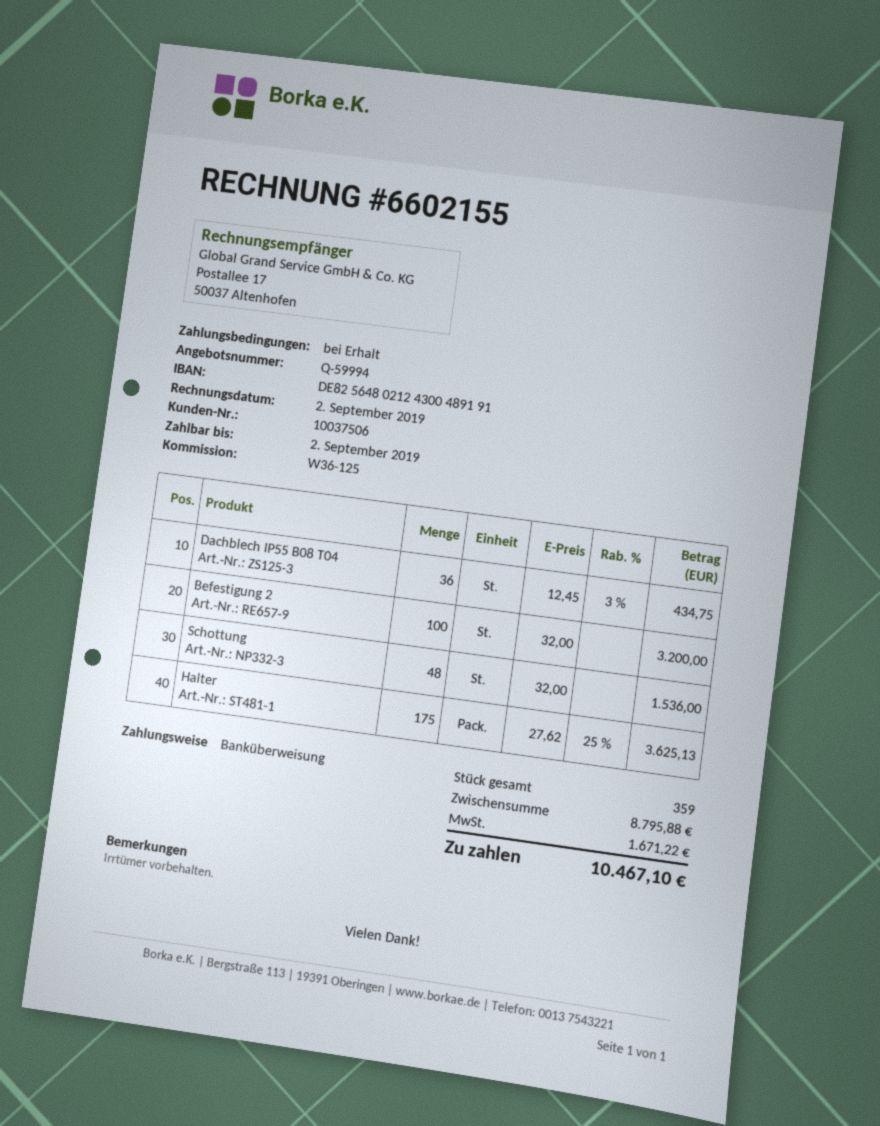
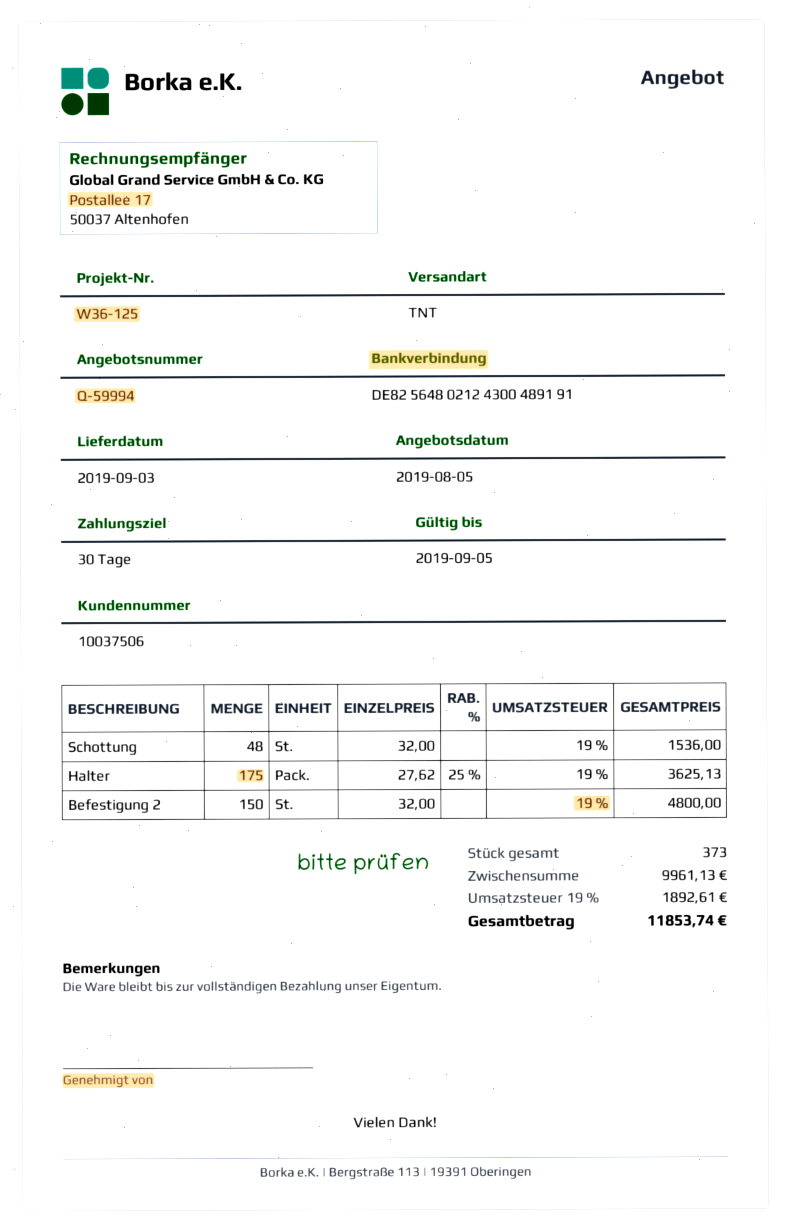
payment terms: on receipt -> 30 days
Dachblech IP55 B08 T04: 36 x 12.45 - 3% = 434.75 -> none
Befestigung 2: 100 x 32.00 = 3200.00 -> 150 x 32.00 = 4800.00
total quantity: 359 -> 373
subtotal: 8795.88 -> 9961.13
tax: 1671.22 -> 1892.61
total: 10467.10 -> 11853.74

